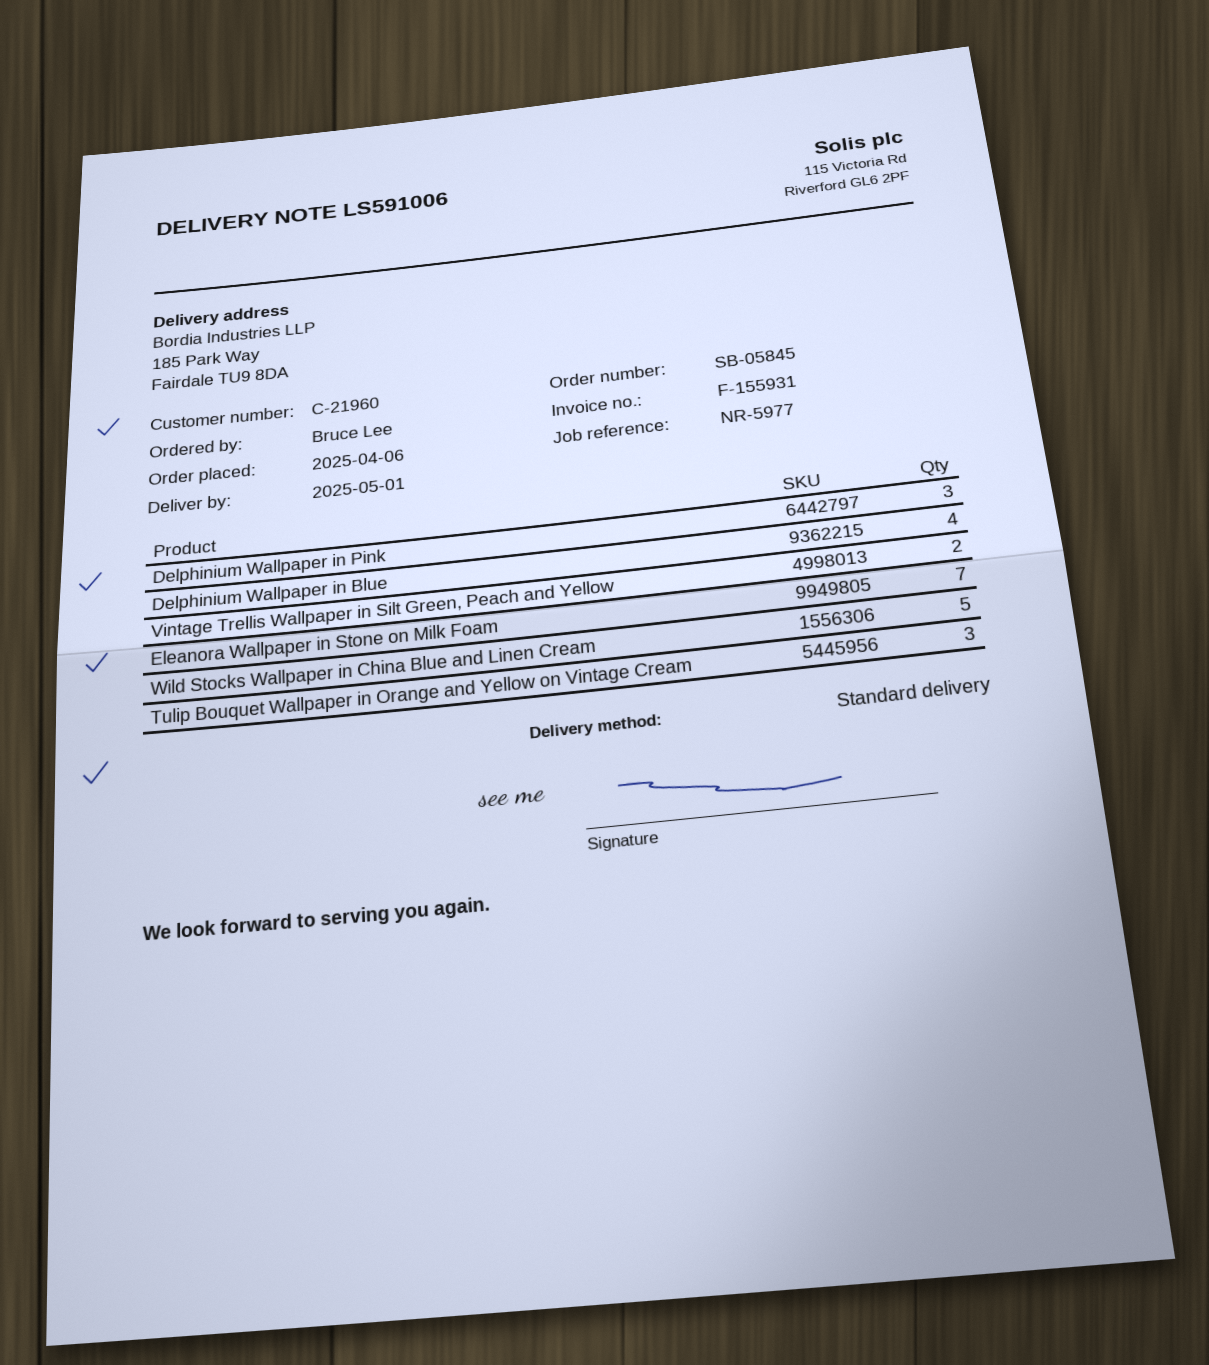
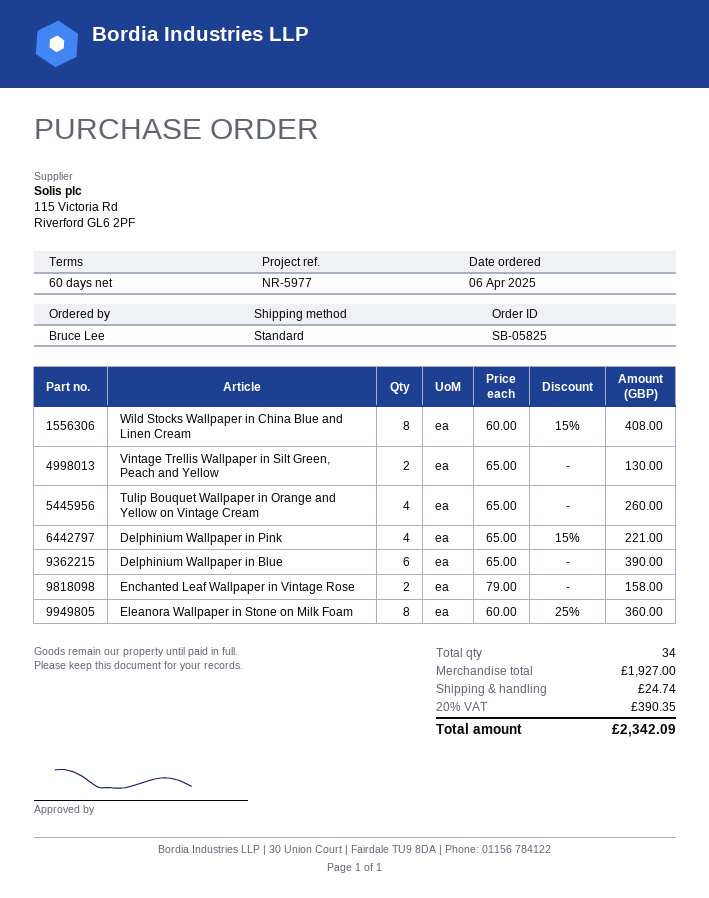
order number: SB-05845 -> SB-05825
Delphinium Wallpaper in Pink: 3 -> 4
Delphinium Wallpaper in Blue: 4 -> 6
Eleanora Wallpaper in Stone on Milk Foam: 7 -> 8
Wild Stocks Wallpaper in China Blue and Linen Cream: 5 -> 8
Tulip Bouquet Wallpaper in Orange and Yellow on Vintage Cream: 3 -> 4
Enchanted Leaf Wallpaper in Vintage Rose: none -> 2

